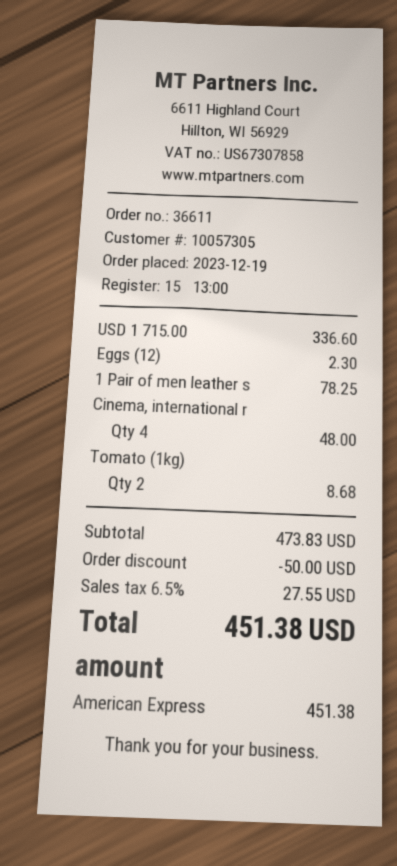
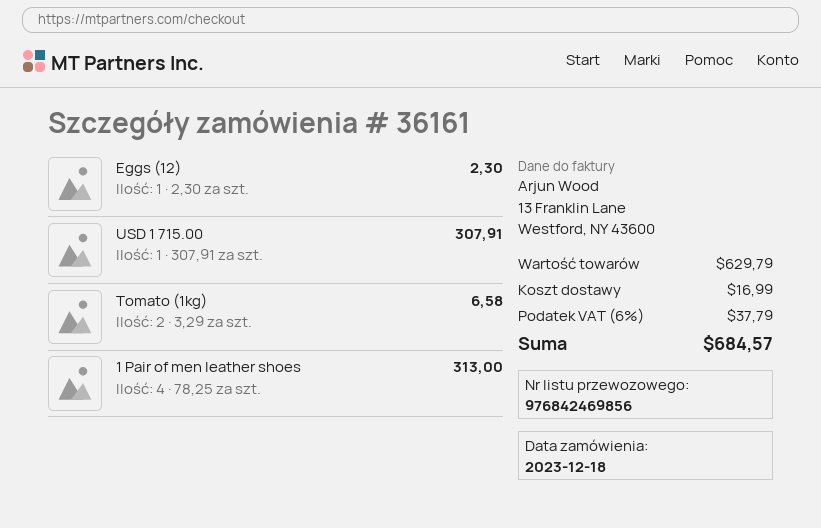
order number: 36611 -> 36161
order date: 2023-12-19 -> 2023-12-18
USD 1 715.00: 1 for 336.60 -> 1 for 307.91
1 Pair of men leather s: 1 for 78.25 -> 4 for 313.00
Cinema, international r: 4 for 48.00 -> none
Tomato (1kg): 2 for 8.68 -> 2 for 6.58
subtotal: 473.83 -> 629.79
discount: 50.00 -> none
shipping: none -> 16.99
tax: 6.5% = 27.55 -> 6% = 37.79
total: 451.38 -> 684.57

